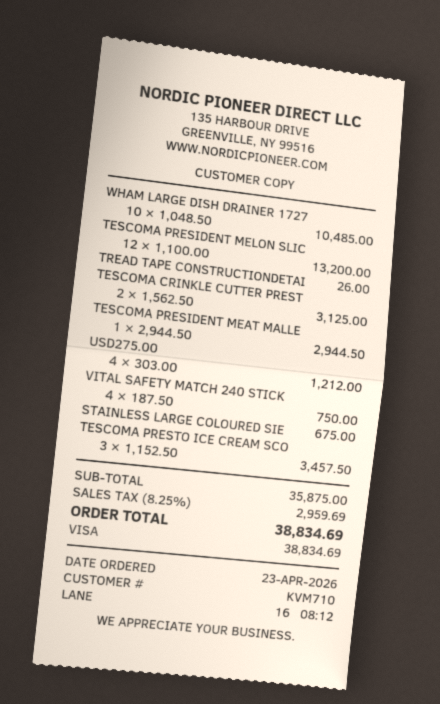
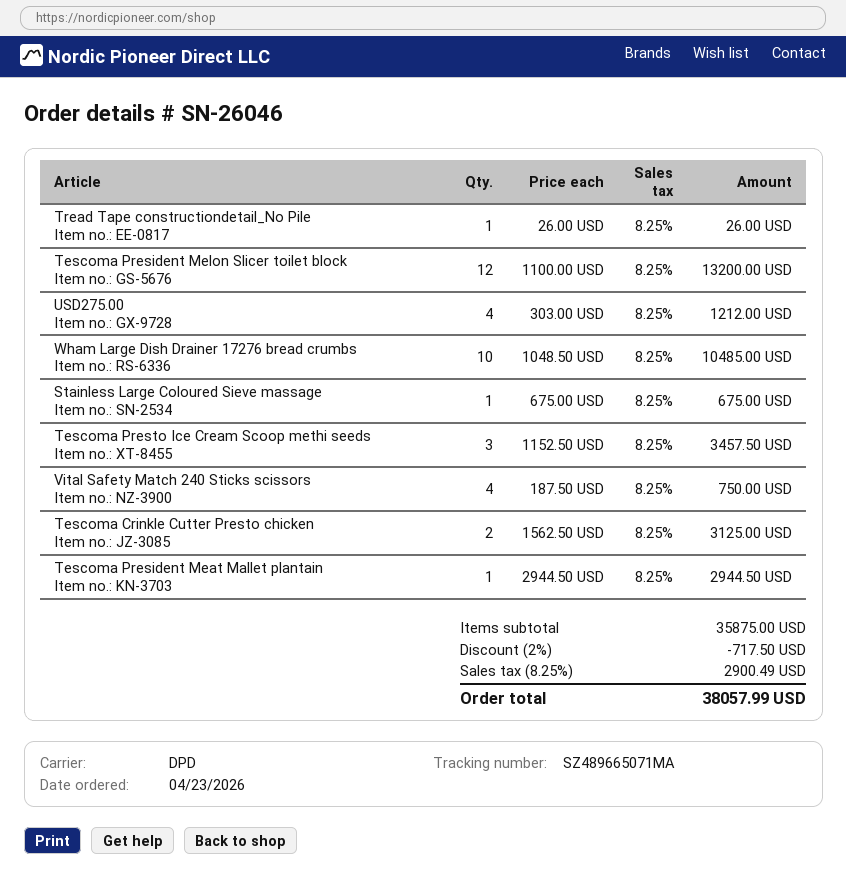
discount: none -> 2% = 717.50
tax: 8.25% = 2959.69 -> 8.25% = 2900.49
total: 38834.69 -> 38057.99

